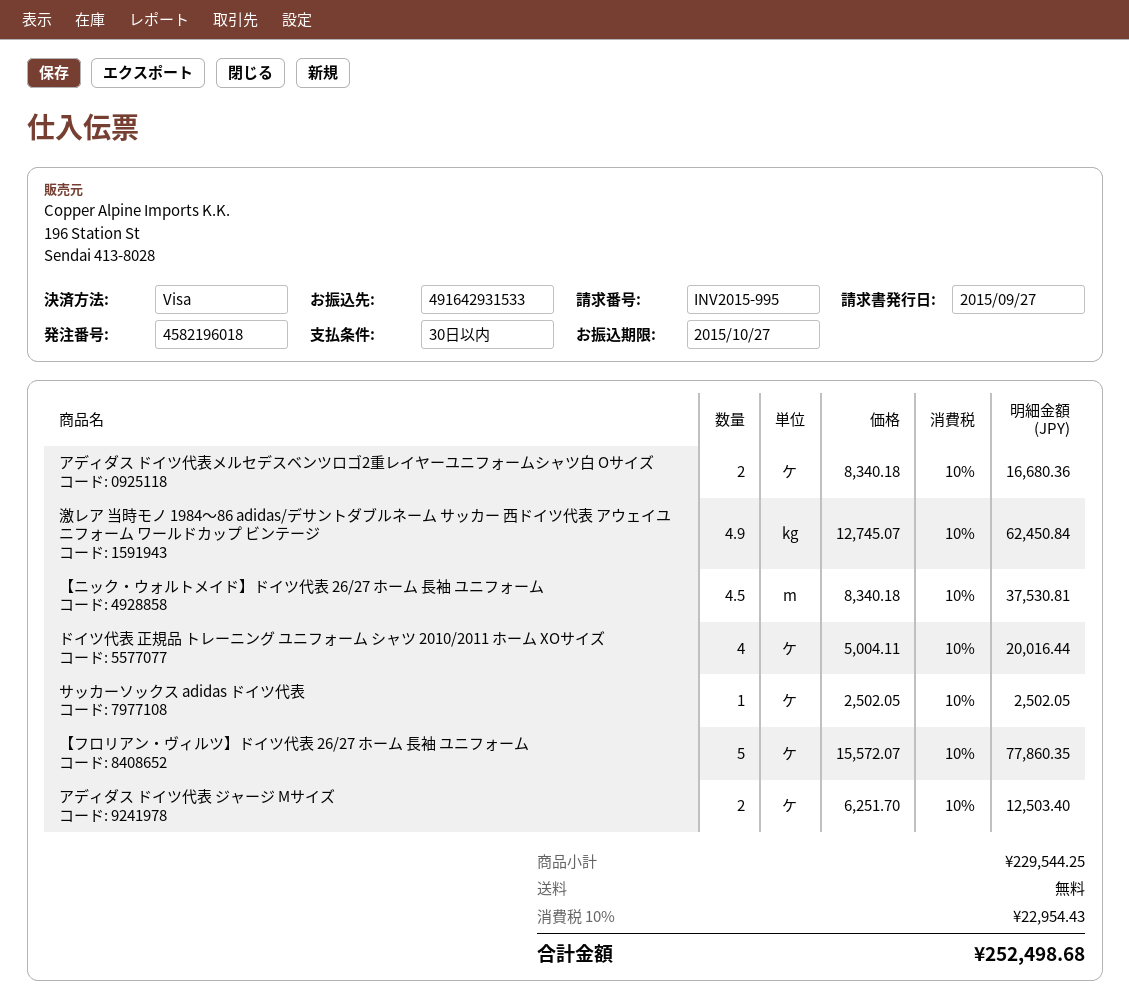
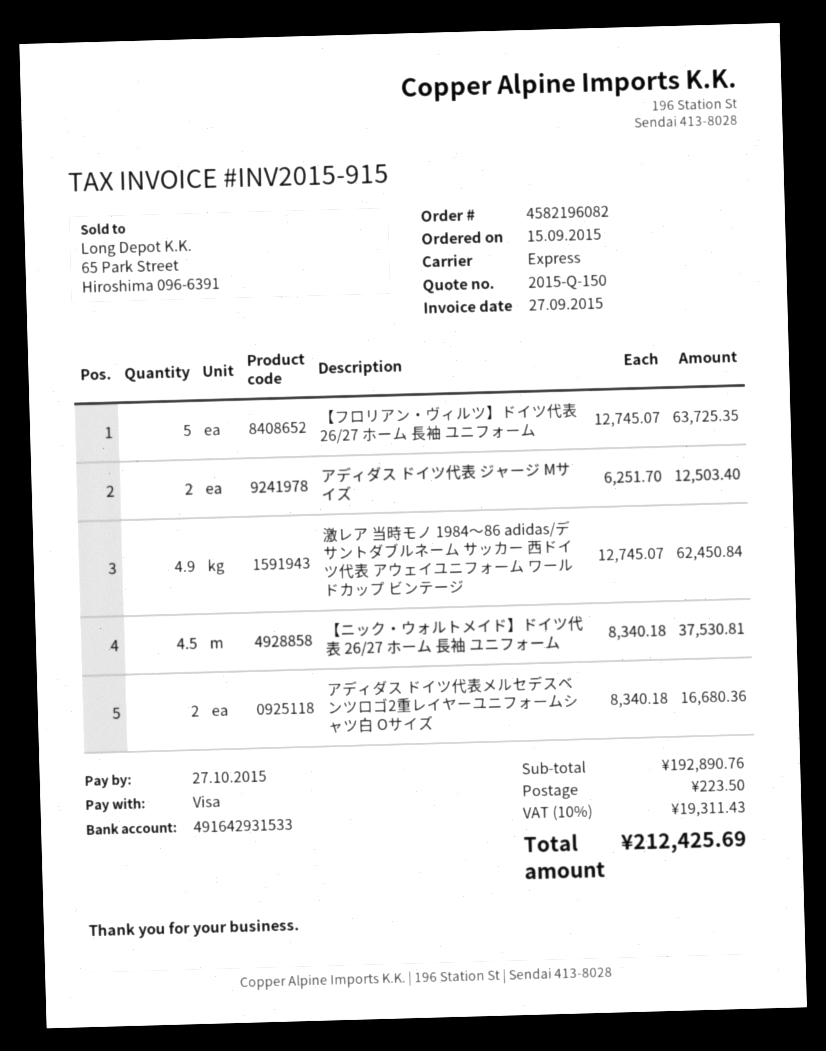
order number: 4582196018 -> 4582196082
invoice number: INV2015-995 -> INV2015-915
ドイツ代表 正規品 トレーニング ユニフォーム シャツ 2010/2011 ホーム XOサイズ: 4 x 5004.11 = 20016.44 -> none
サッカーソックス adidas ドイツ代表: 1 x 2502.05 = 2502.05 -> none
【フロリアン・ヴィルツ】ドイツ代表 26/27 ホーム 長袖 ユニフォーム: 5 x 15572.07 = 77860.35 -> 5 x 12745.07 = 63725.35
subtotal: 229544.25 -> 192890.76
shipping: 0.00 -> 223.50
tax: 10% = 22954.43 -> 10% = 19311.43
total: 252498.68 -> 212425.69

